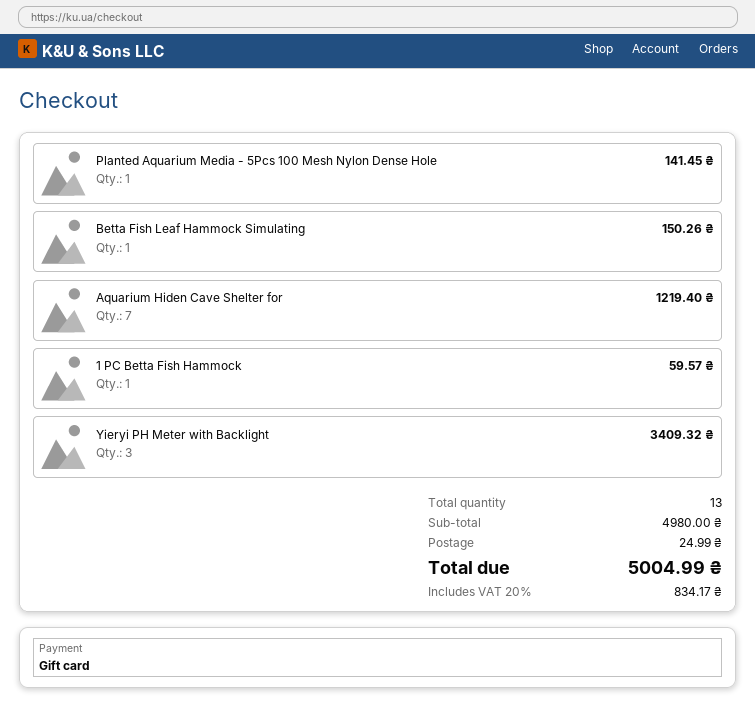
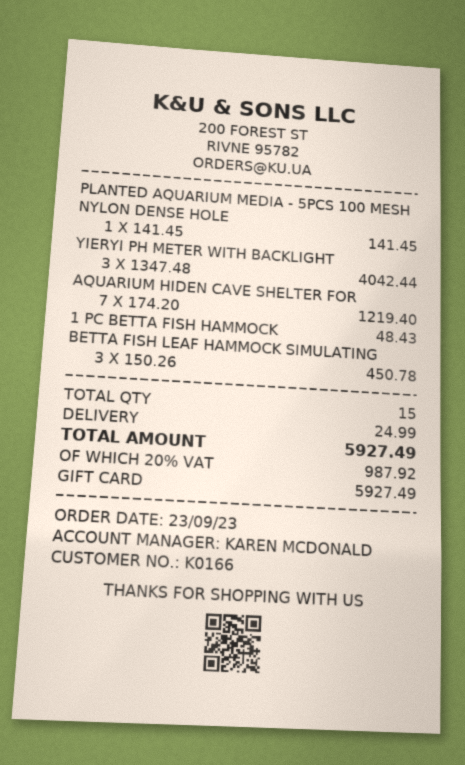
Betta Fish Leaf Hammock Simulating: 1 for 150.26 -> 3 for 450.78
1 PC Betta Fish Hammock: 1 for 59.57 -> 1 for 48.43
Yieryi PH Meter with Backlight: 3 for 3409.32 -> 3 for 4042.44
total quantity: 13 -> 15
tax: 20% = 834.17 -> 20% = 987.92
total: 5004.99 -> 5927.49

